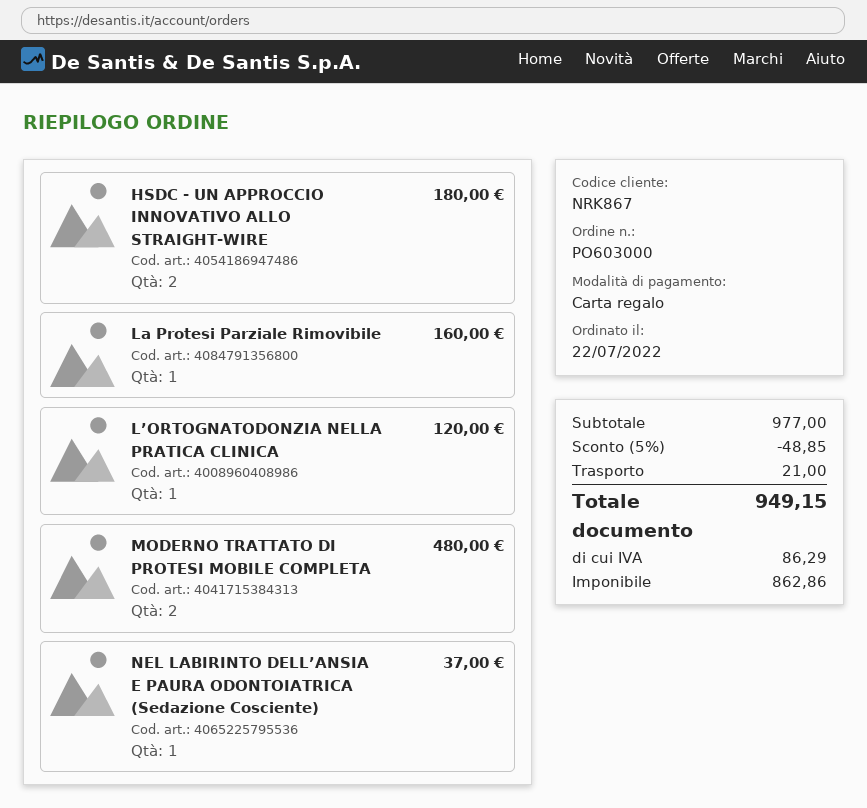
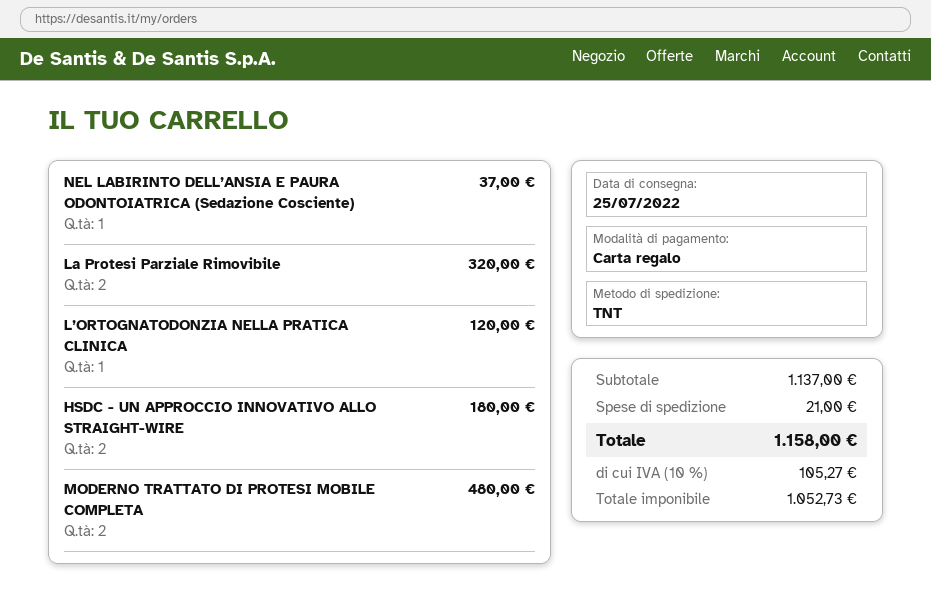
La Protesi Parziale Rimovibile: 1 for 160.00 -> 2 for 320.00
subtotal: 977.00 -> 1137.00
discount: 5% = 48.85 -> none
net: 862.86 -> 1052.73
tax: 86.29 -> 105.27
total: 949.15 -> 1158.00

